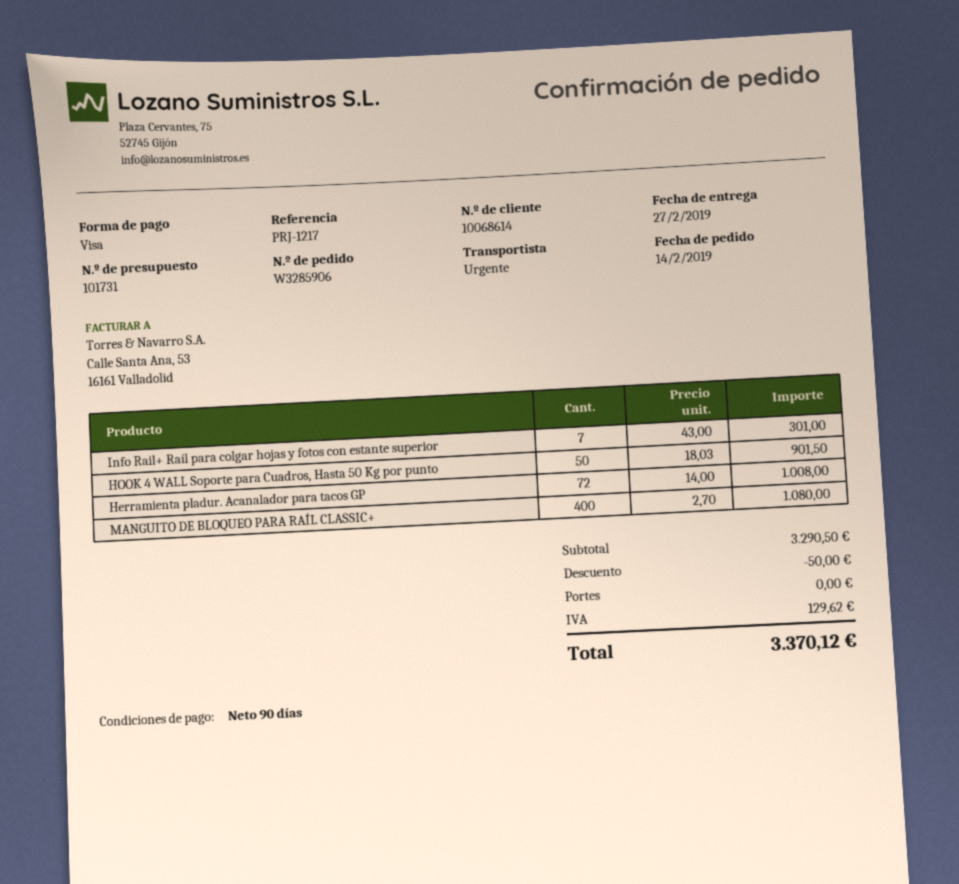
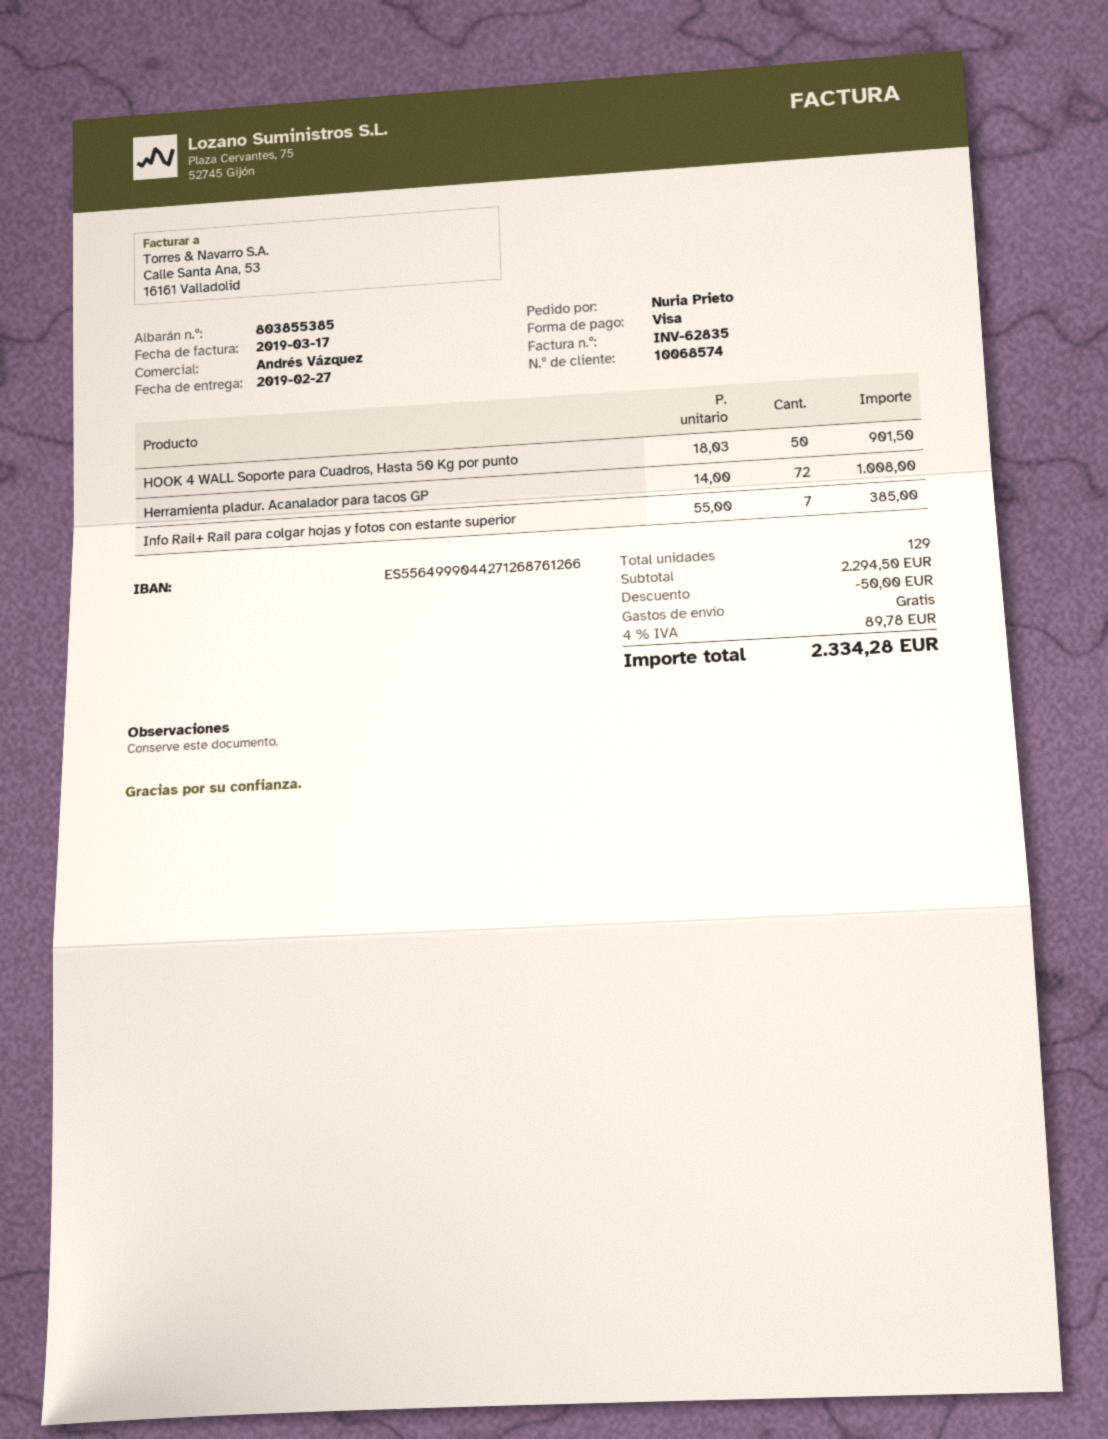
customer number: 10068614 -> 10068574
Info Rail+ Raíl para colgar hojas y fotos con estante superior: 7 x 43.00 = 301.00 -> 7 x 55.00 = 385.00
MANGUITO DE BLOQUEO PARA RAÍL CLASSIC+: 400 x 2.70 = 1080.00 -> none
subtotal: 3290.50 -> 2294.50
tax: 129.62 -> 89.78
total: 3370.12 -> 2334.28

